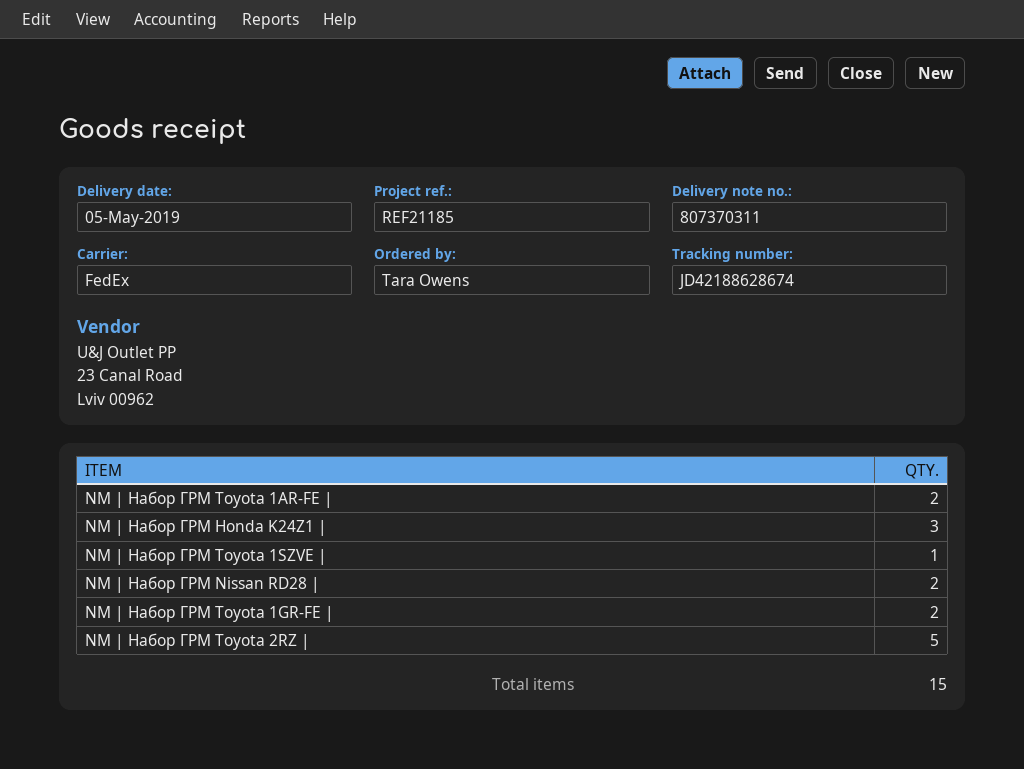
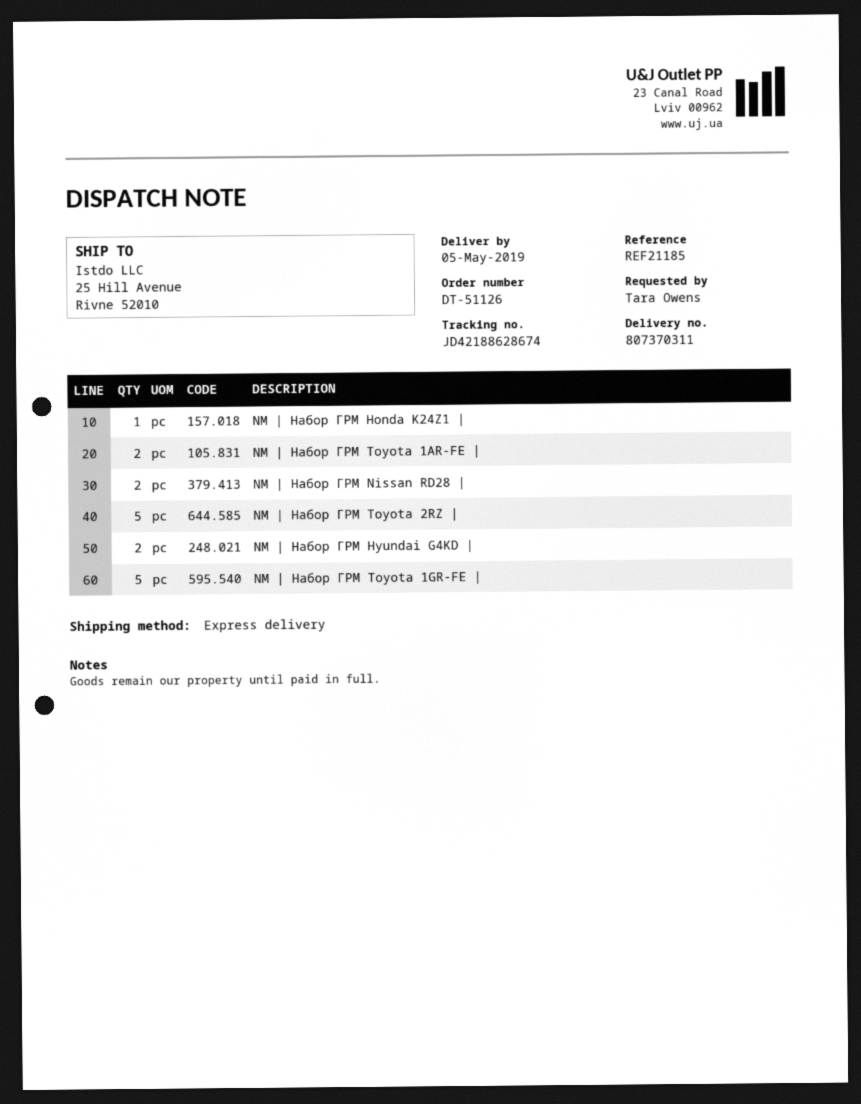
shipping method: FedEx -> express
NM | Набор ГРМ Honda K24Z1 |: 3 -> 1
NM | Набор ГРМ Toyota 1SZVE |: 1 -> none
NM | Набор ГРМ Toyota 1GR-FE |: 2 -> 5
NM | Набор ГРМ Hyundai G4KD |: none -> 2

